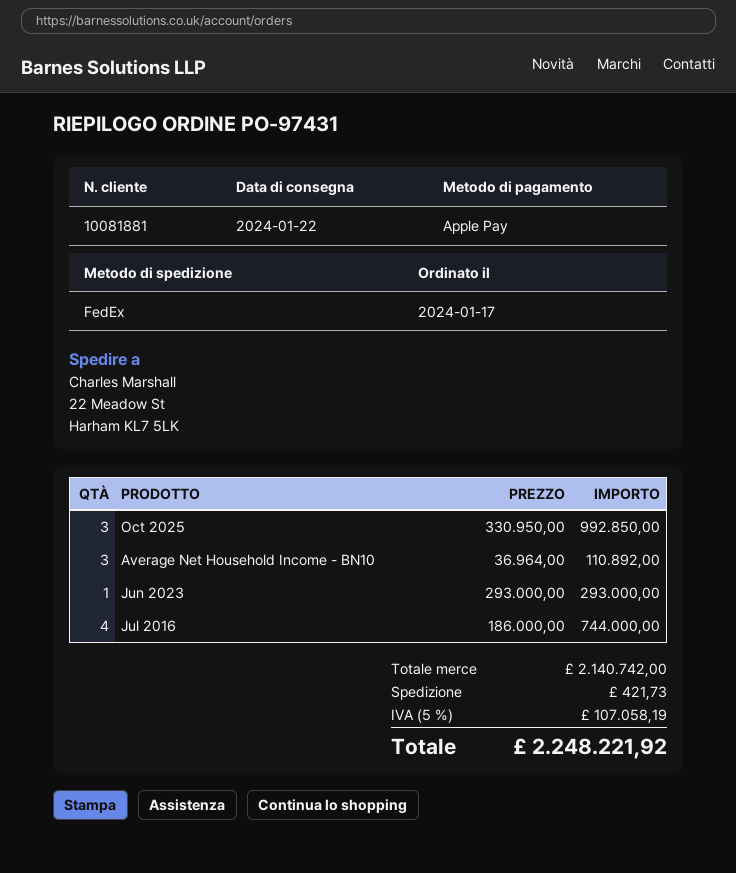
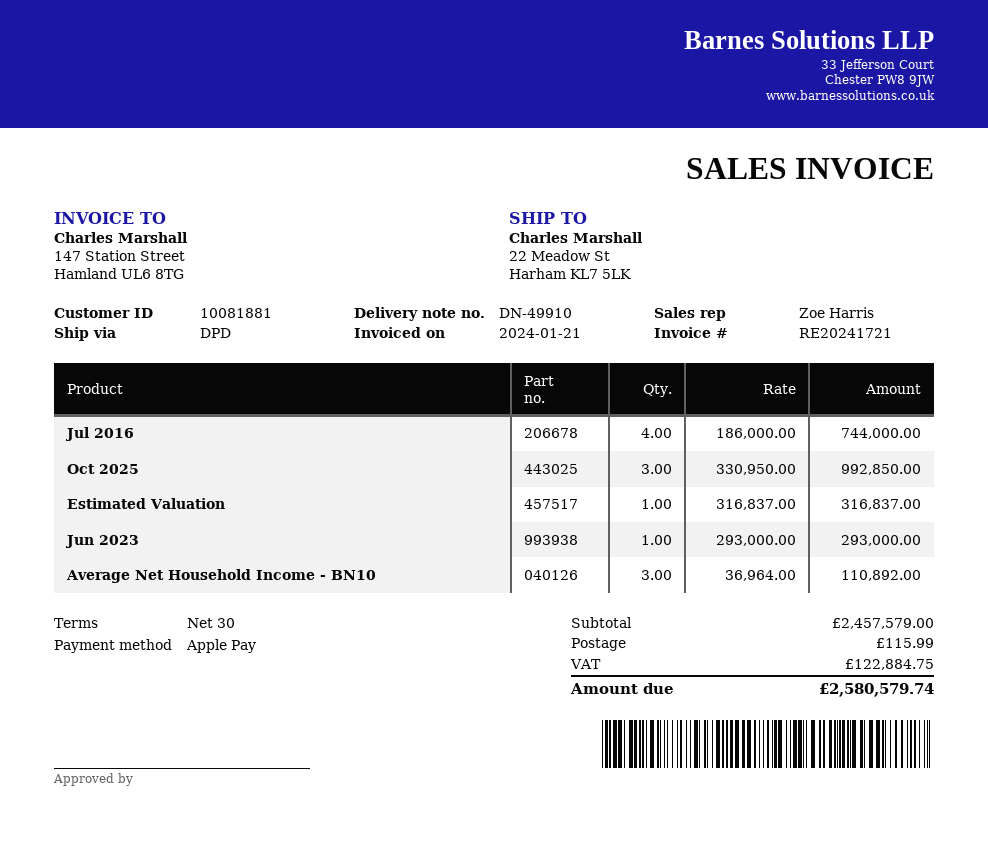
shipping method: FedEx -> DPD
Estimated Valuation: none -> 1 x 316837.00 = 316837.00
subtotal: 2140742.00 -> 2457579.00
shipping: 421.73 -> 115.99
tax: 107058.19 -> 122884.75
total: 2248221.92 -> 2580579.74

